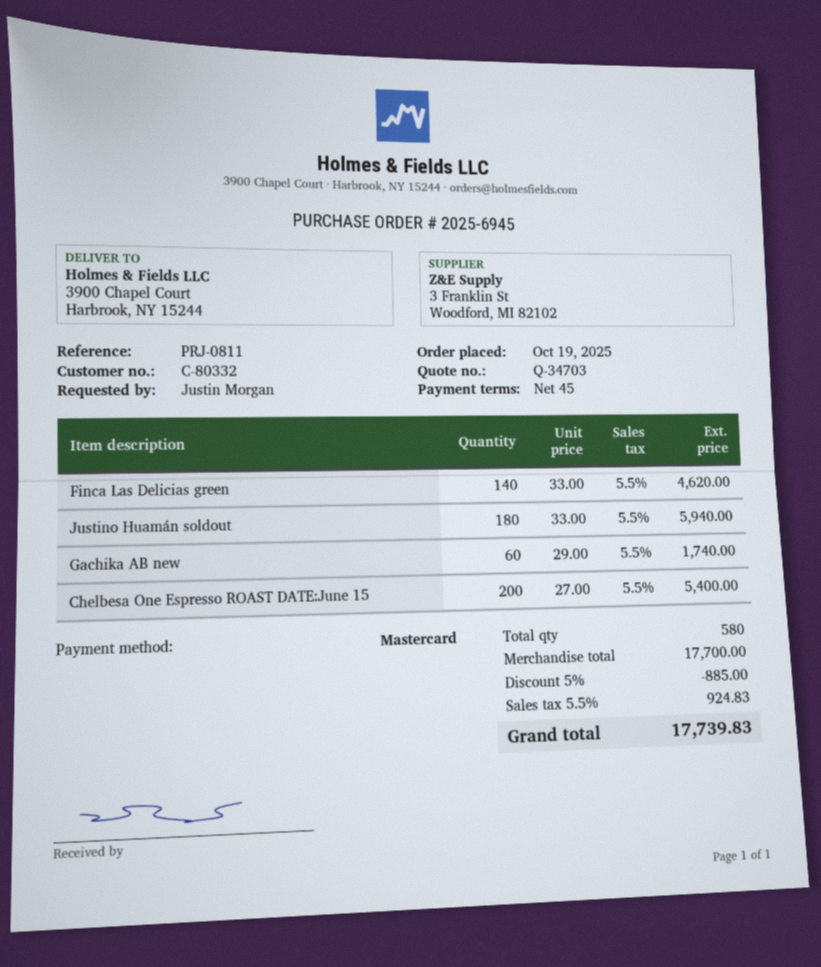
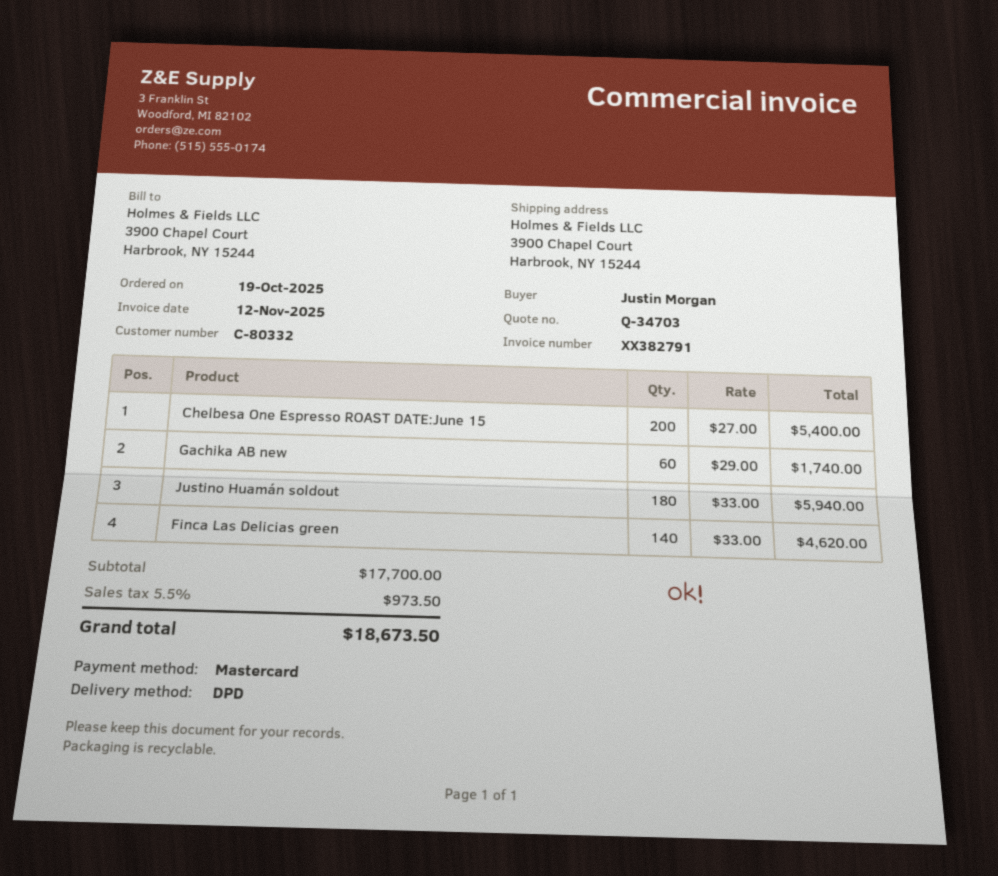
discount: 5% = 885.00 -> none
tax: 5.5% = 924.83 -> 5.5% = 973.50
total: 17739.83 -> 18673.50

